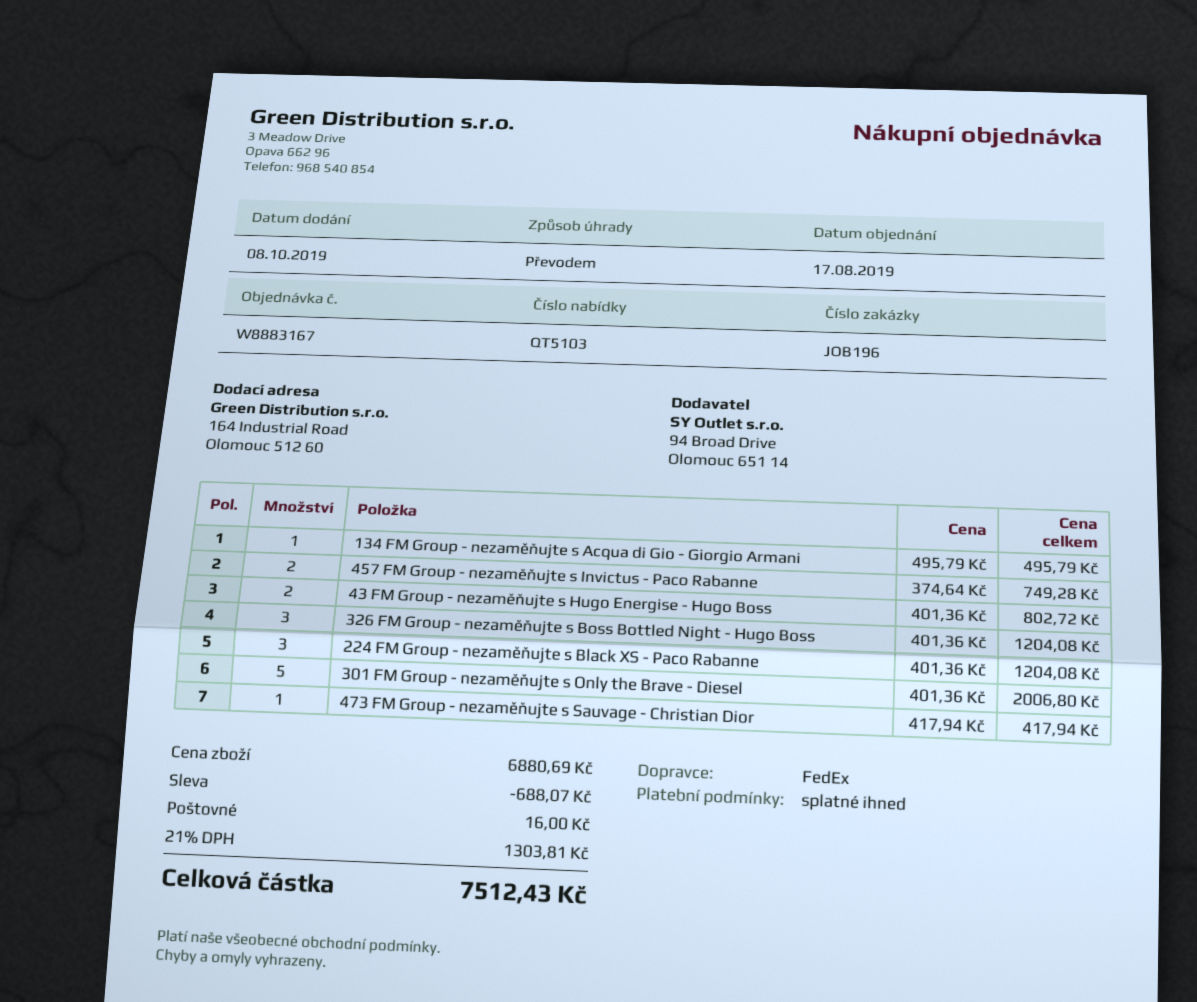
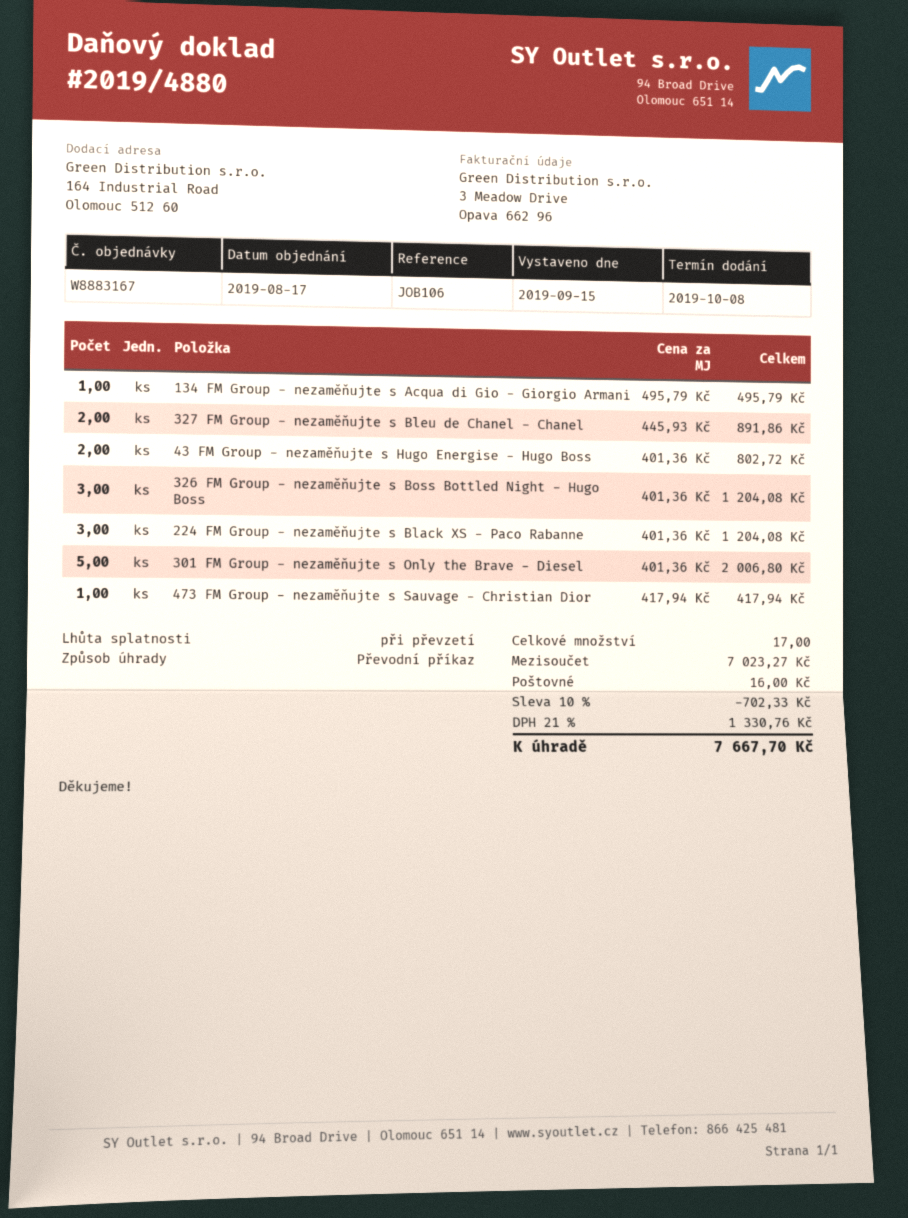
reference: JOB196 -> JOB106
457 FM Group - nezaměňujte s Invictus - Paco Rabanne: 2 x 374.64 = 749.28 -> none
327 FM Group - nezaměňujte s Bleu de Chanel - Chanel: none -> 2 x 445.93 = 891.86
subtotal: 6880.69 -> 7023.27
discount: 688.07 -> 702.33
tax: 21% = 1303.81 -> 21% = 1330.76
total: 7512.43 -> 7667.70

